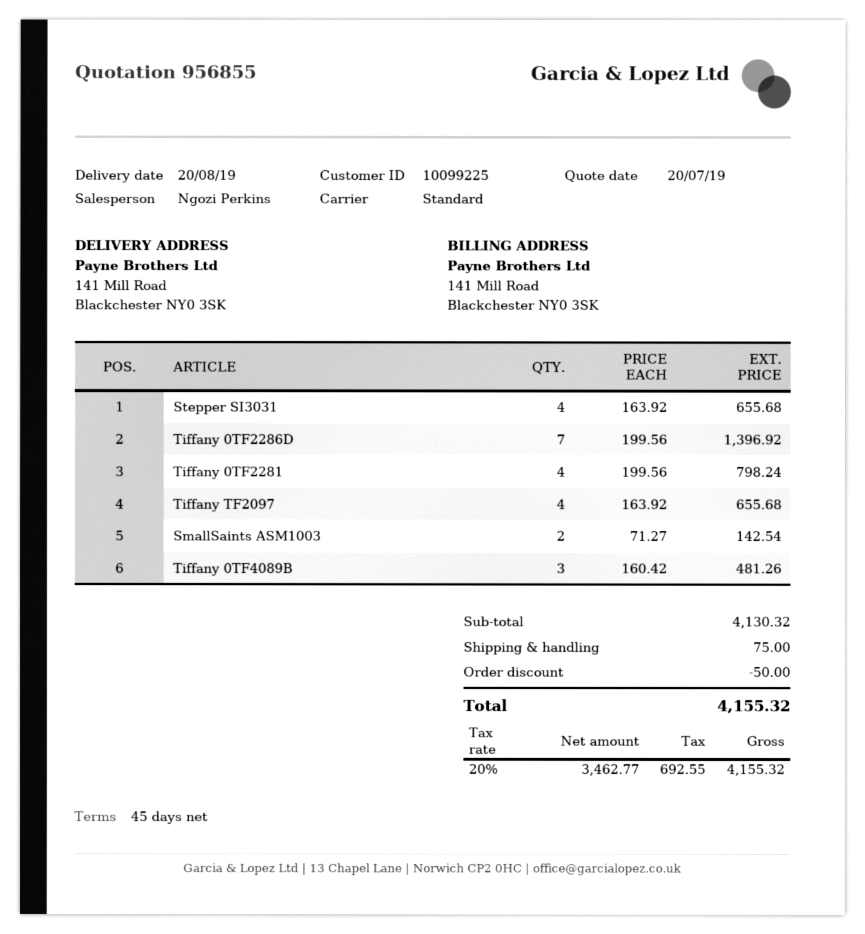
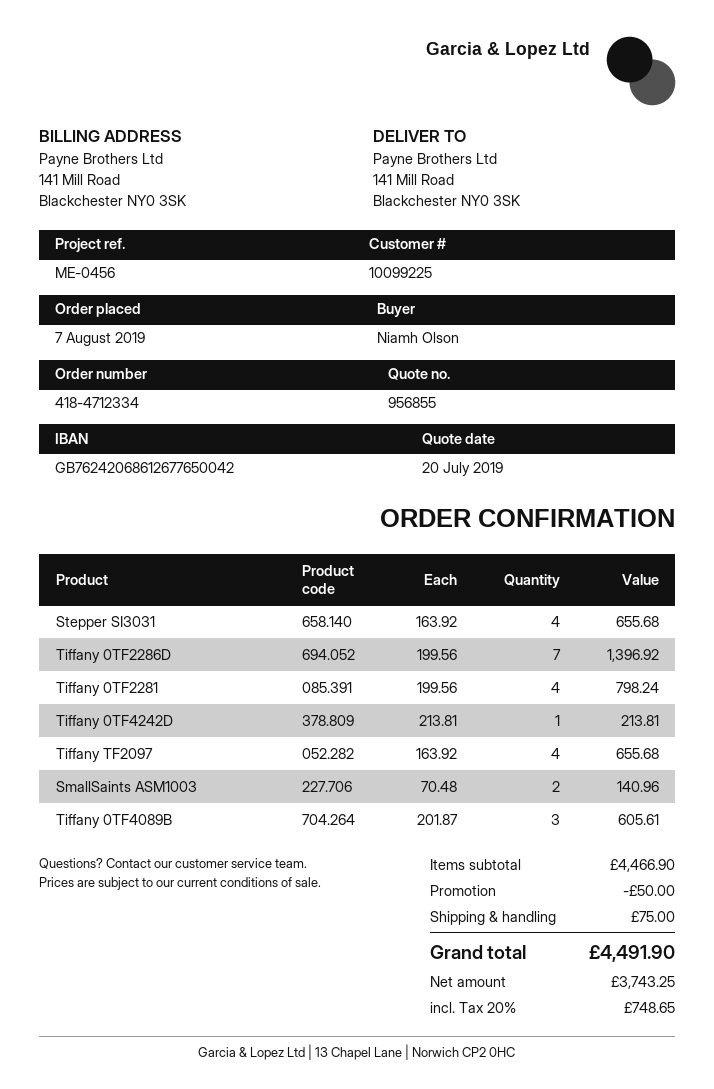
SmallSaints ASM1003: 2 x 71.27 = 142.54 -> 2 x 70.48 = 140.96
Tiffany 0TF4089B: 3 x 160.42 = 481.26 -> 3 x 201.87 = 605.61
Tiffany 0TF4242D: none -> 1 x 213.81 = 213.81
subtotal: 4130.32 -> 4466.90
net: 3462.77 -> 3743.25
tax: 20% = 692.55 -> 20% = 748.65
total: 4155.32 -> 4491.90

